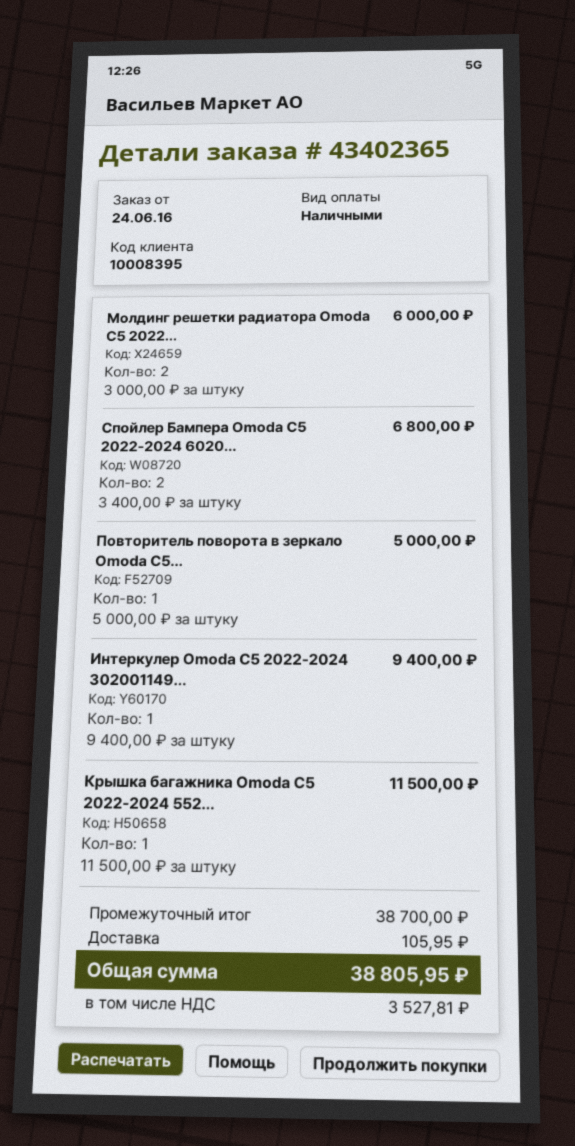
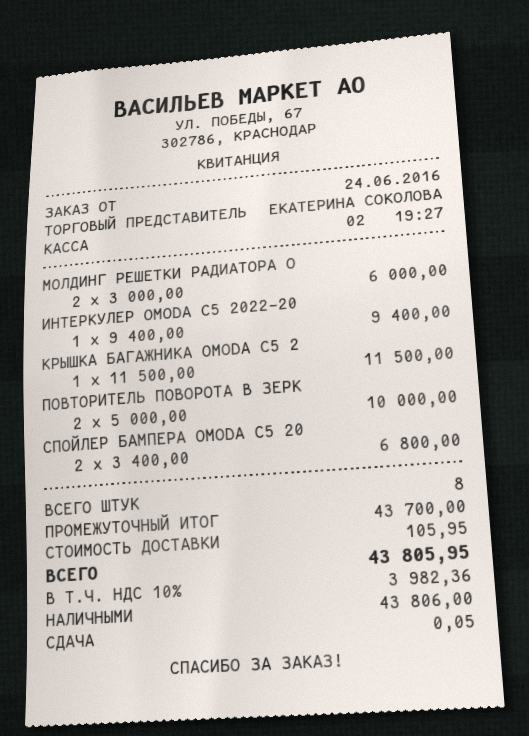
Повторитель поворота в зеркало Omoda C5...: 1 x 5000.00 = 5000.00 -> 2 x 5000.00 = 10000.00
subtotal: 38700.00 -> 43700.00
tax: 3527.81 -> 3982.36
total: 38805.95 -> 43805.95

